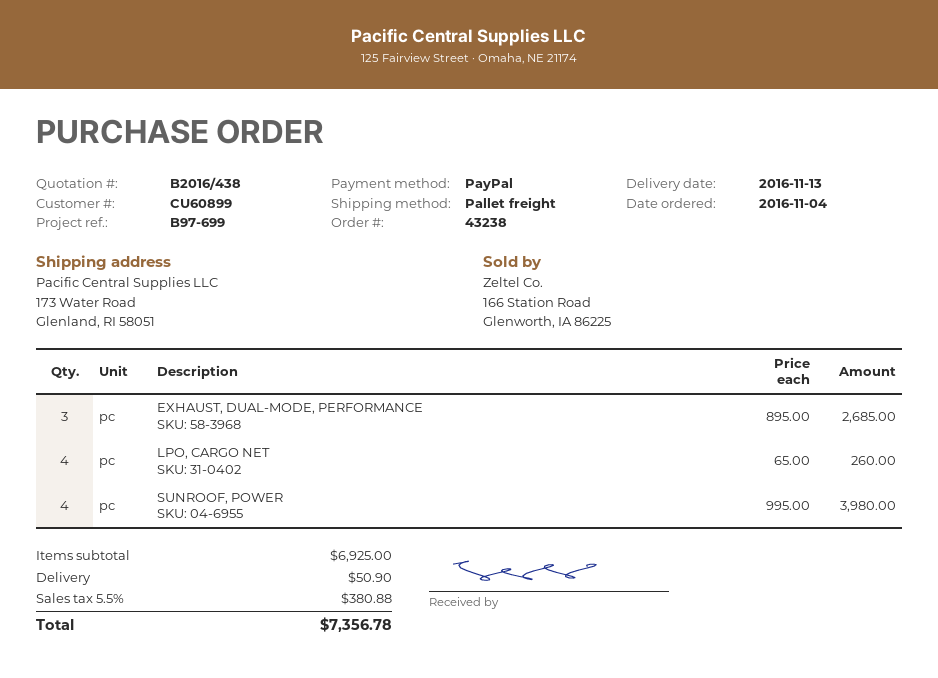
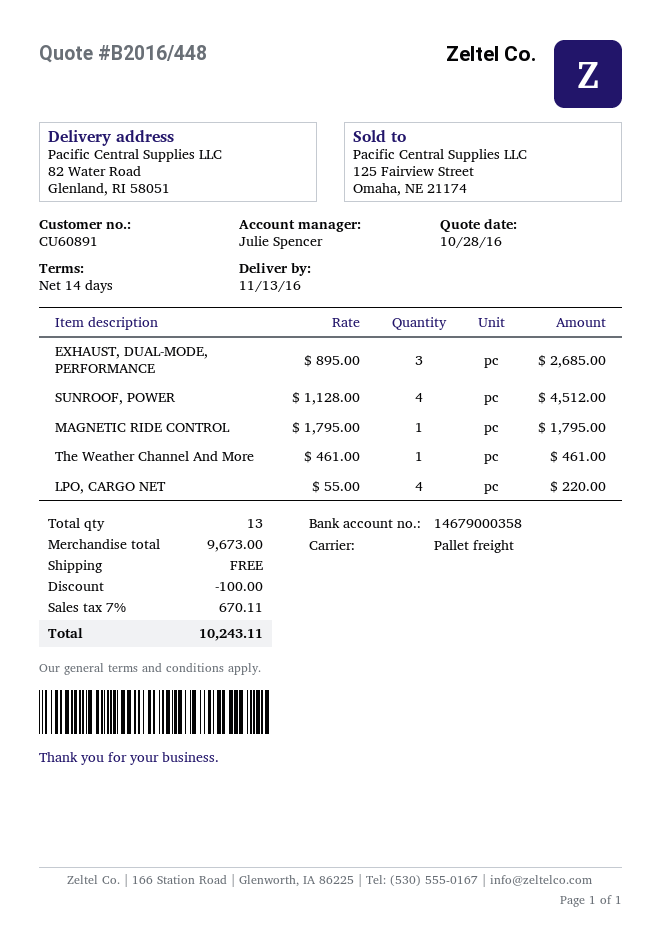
quote number: B2016/438 -> B2016/448
customer number: CU60899 -> CU60891
ship to: 173 Water Road, Glenland, RI 58051 -> 82 Water Road, Glenland, RI 58051
LPO, CARGO NET: 4 x 65.00 = 260.00 -> 4 x 55.00 = 220.00
SUNROOF, POWER: 4 x 995.00 = 3980.00 -> 4 x 1128.00 = 4512.00
MAGNETIC RIDE CONTROL: none -> 1 x 1795.00 = 1795.00
The Weather Channel And More: none -> 1 x 461.00 = 461.00
subtotal: 6925.00 -> 9673.00
discount: none -> 100.00
shipping: 50.90 -> 0.00
tax: 5.5% = 380.88 -> 7% = 670.11
total: 7356.78 -> 10243.11

